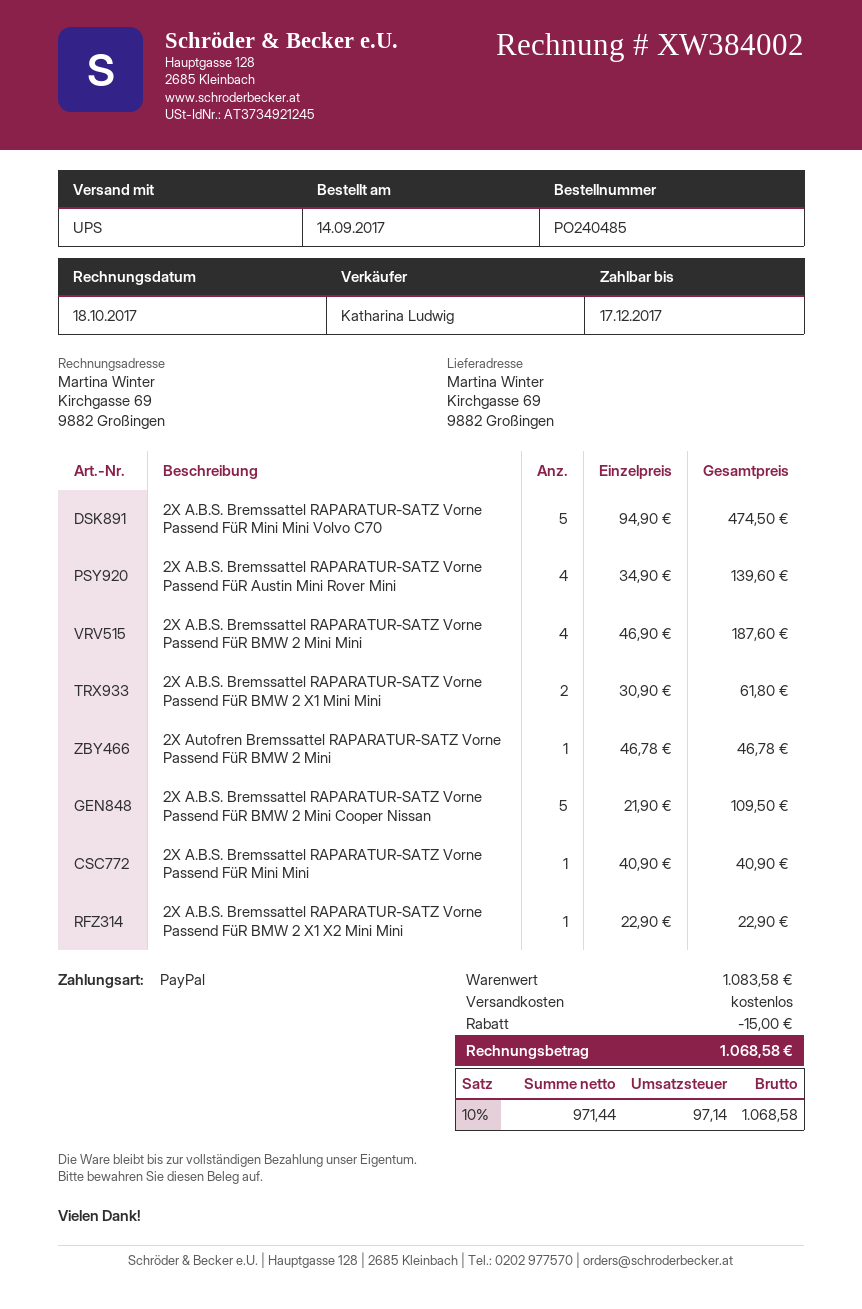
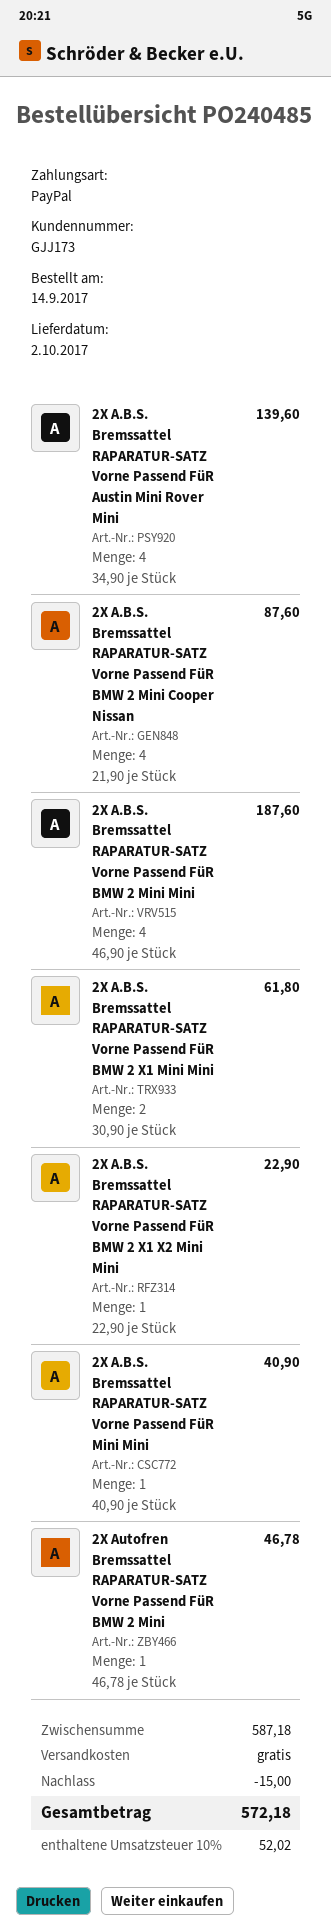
2X A.B.S. Bremssattel RAPARATUR-SATZ Vorne Passend FüR Mini Mini Volvo C70: 5 x 94.90 = 474.50 -> none
2X A.B.S. Bremssattel RAPARATUR-SATZ Vorne Passend FüR BMW 2 Mini Cooper Nissan: 5 x 21.90 = 109.50 -> 4 x 21.90 = 87.60
subtotal: 1083.58 -> 587.18
tax: 10% = 97.14 -> 10% = 52.02
total: 1068.58 -> 572.18

